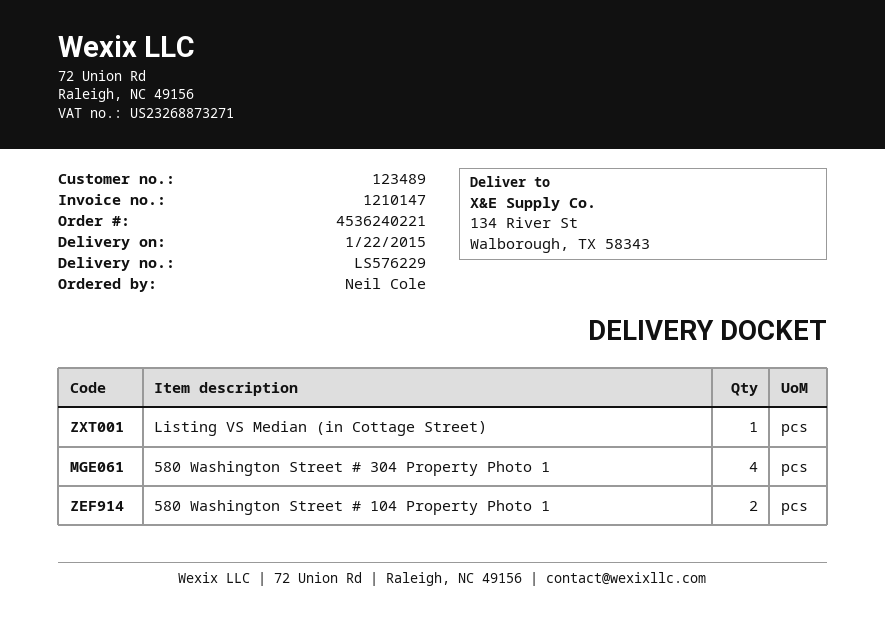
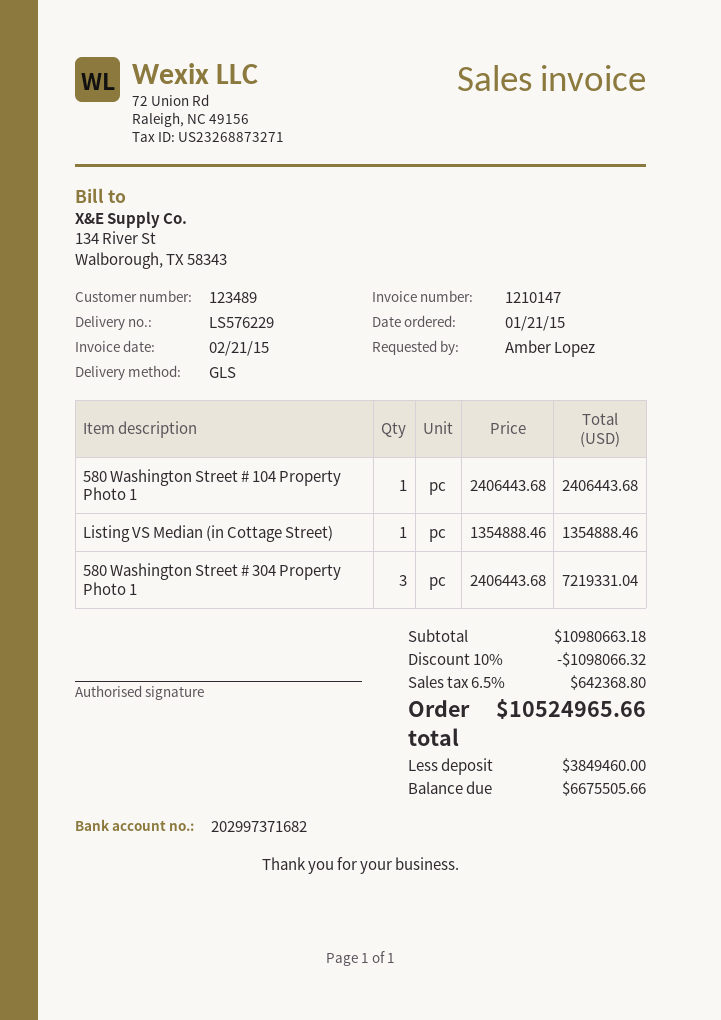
ordered by: Neil Cole -> Amber Lopez
580 Washington Street # 304 Property Photo 1: 4 -> 3
580 Washington Street # 104 Property Photo 1: 2 -> 1

